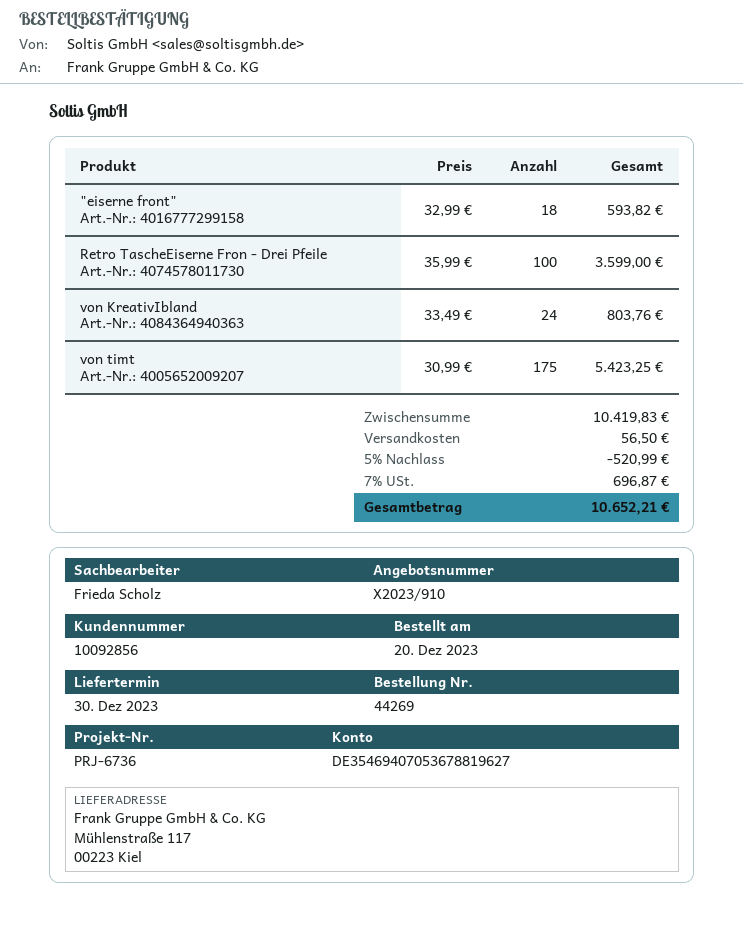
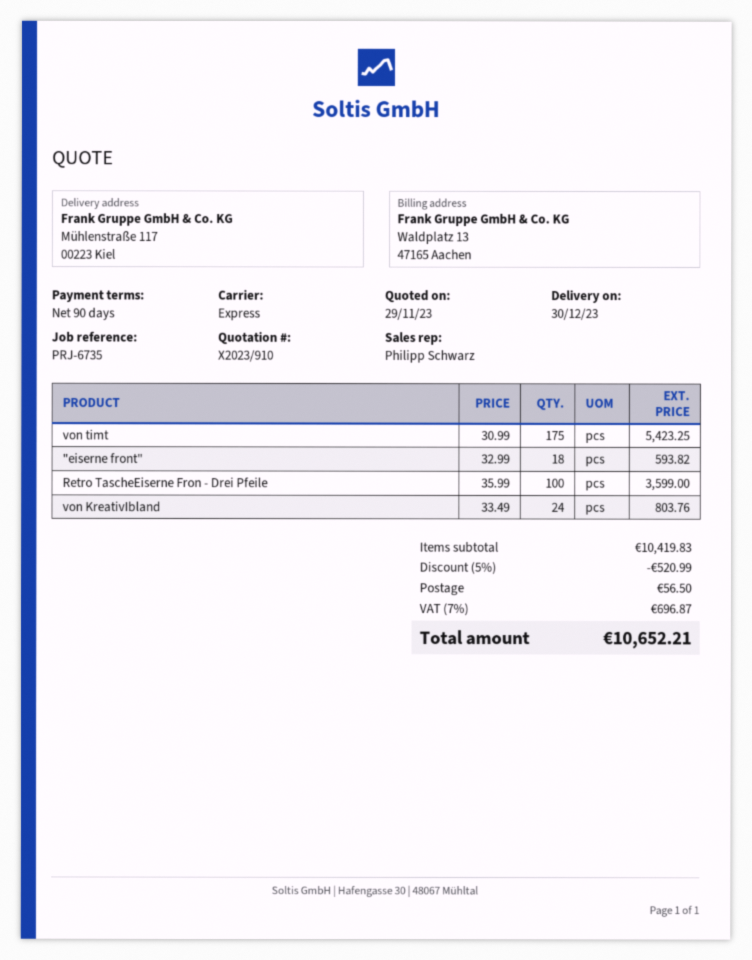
reference: PRJ-6736 -> PRJ-6735
sales rep: Frieda Scholz -> Philipp Schwarz

